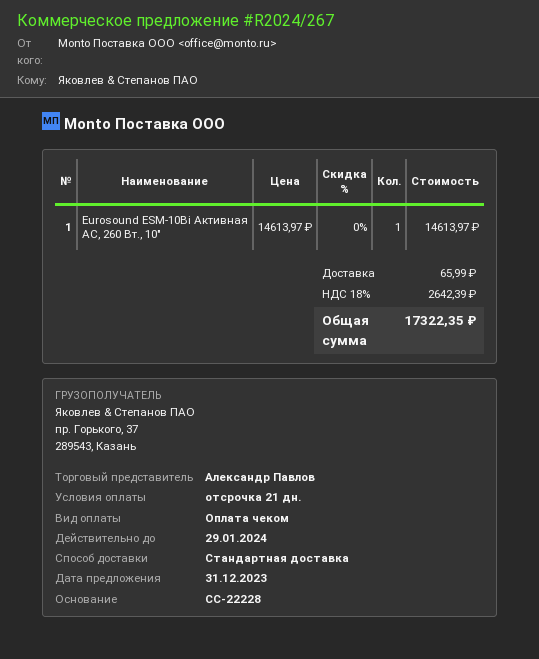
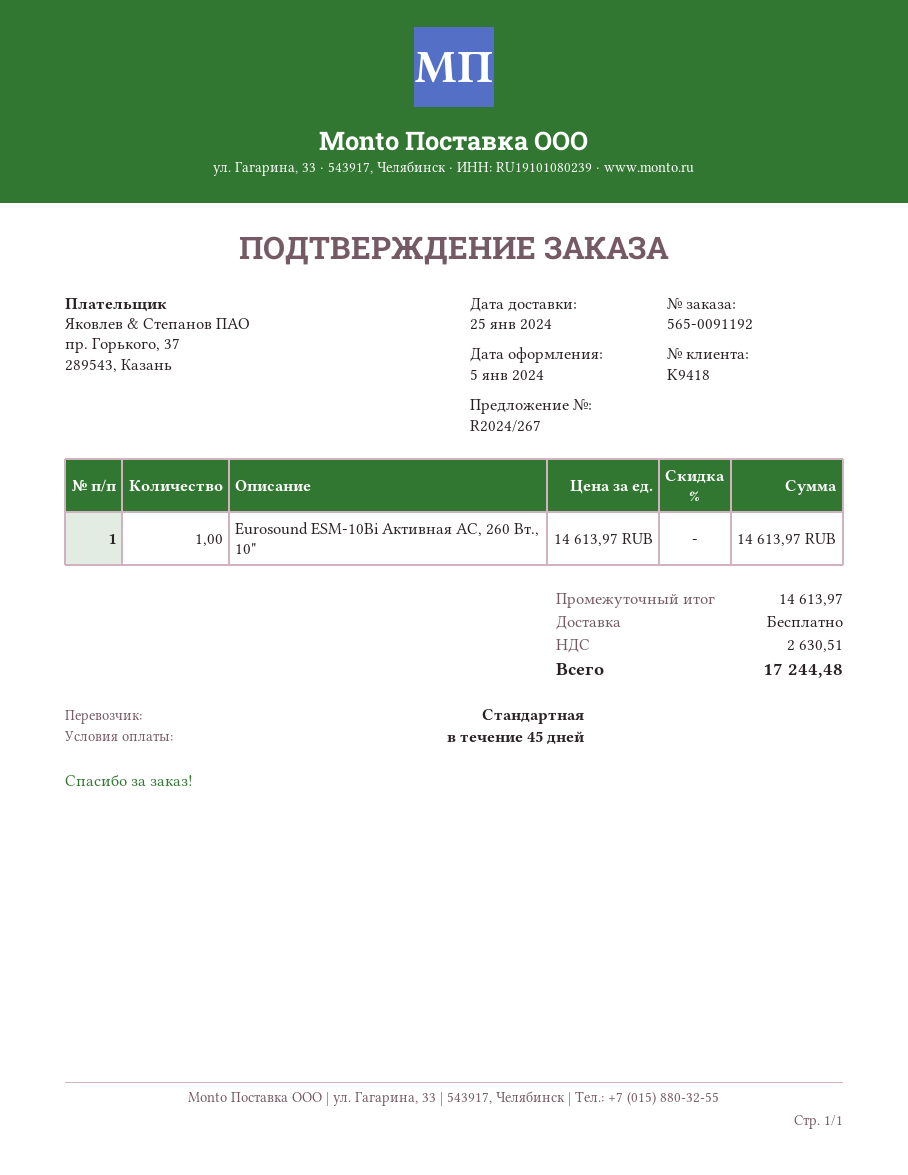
payment terms: 21 days -> 45 days
shipping: 65.99 -> 0.00
tax: 2642.39 -> 2630.51
total: 17322.35 -> 17244.48

